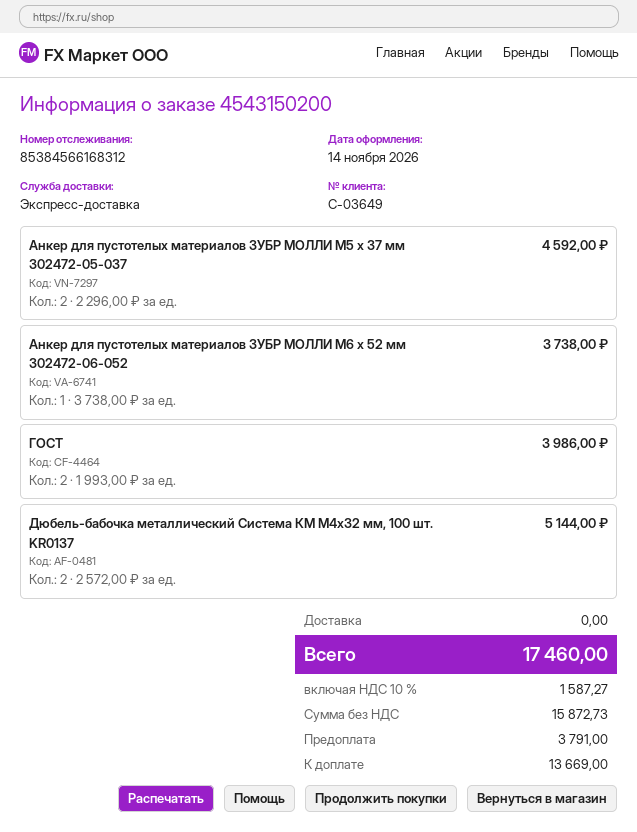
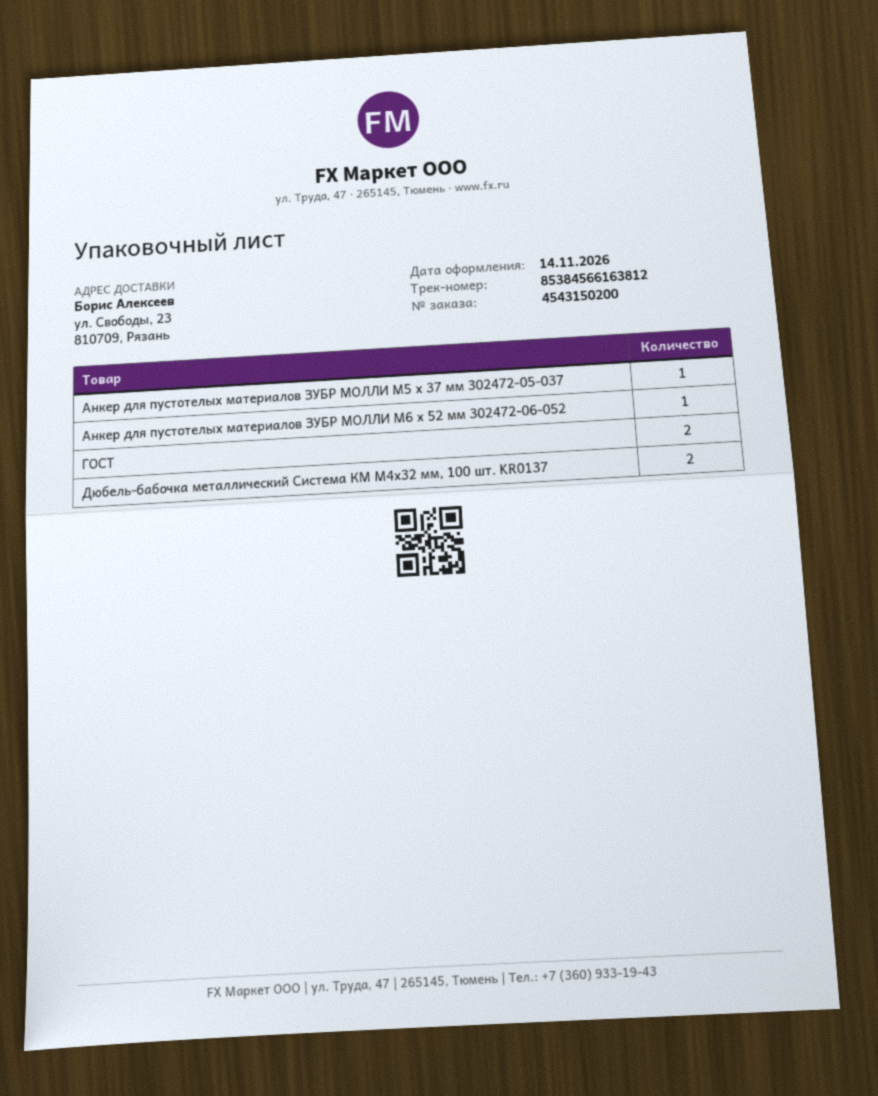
tracking number: 85384566168312 -> 85384566163812
Анкер для пустотелых материалов ЗУБР МОЛЛИ M5 x 37 мм 302472-05-037: 2 -> 1

